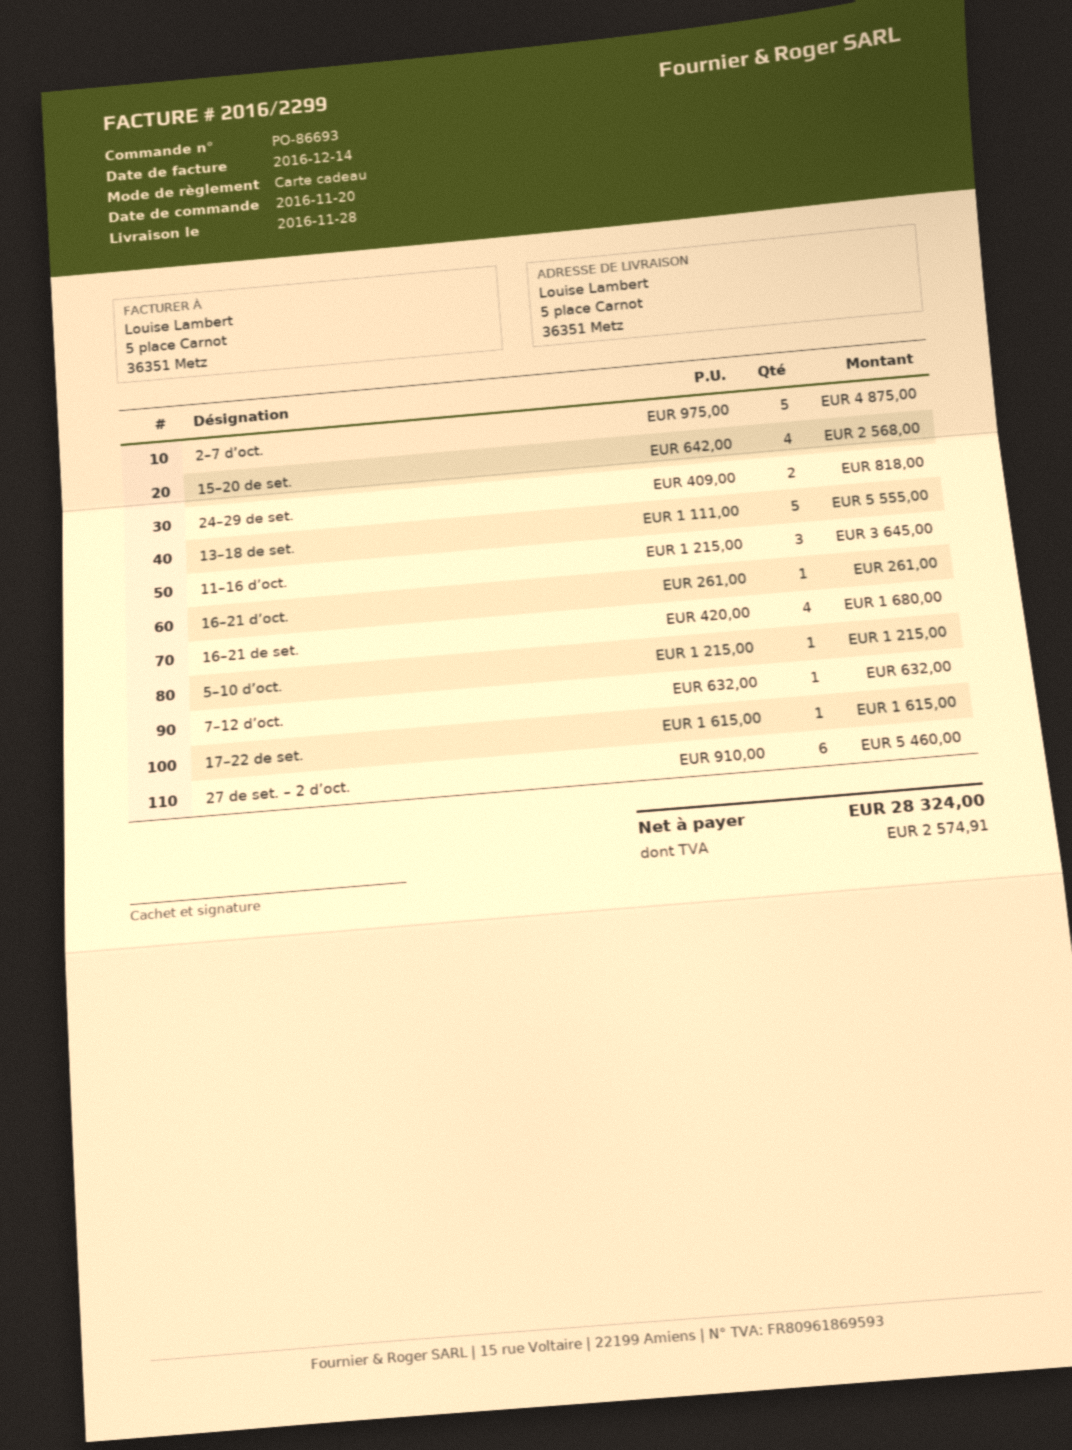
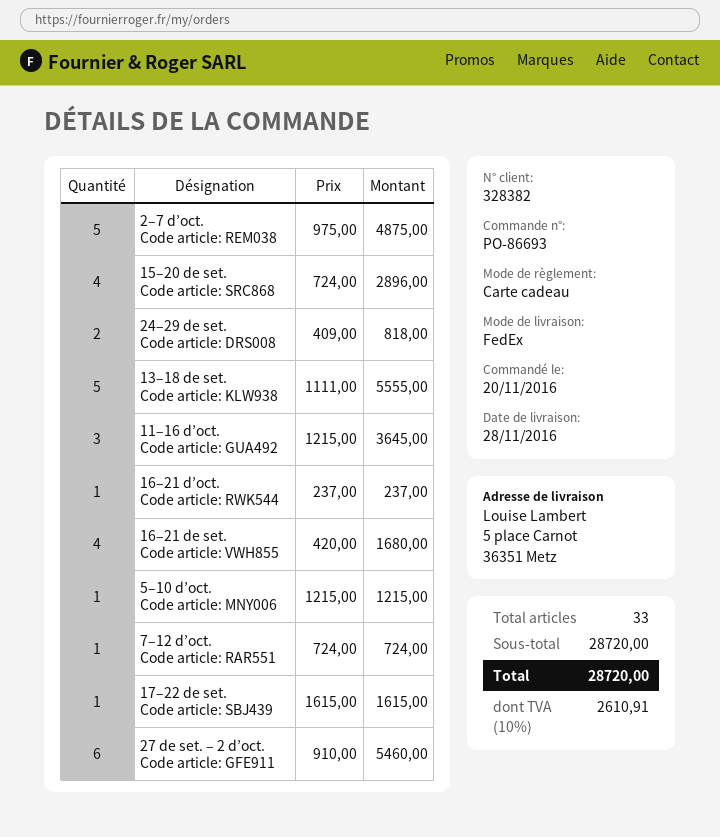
15–20 de set.: 4 x 642.00 = 2568.00 -> 4 x 724.00 = 2896.00
16–21 d’oct.: 1 x 261.00 = 261.00 -> 1 x 237.00 = 237.00
7–12 d’oct.: 1 x 632.00 = 632.00 -> 1 x 724.00 = 724.00
tax: 2574.91 -> 2610.91
total: 28324.00 -> 28720.00

